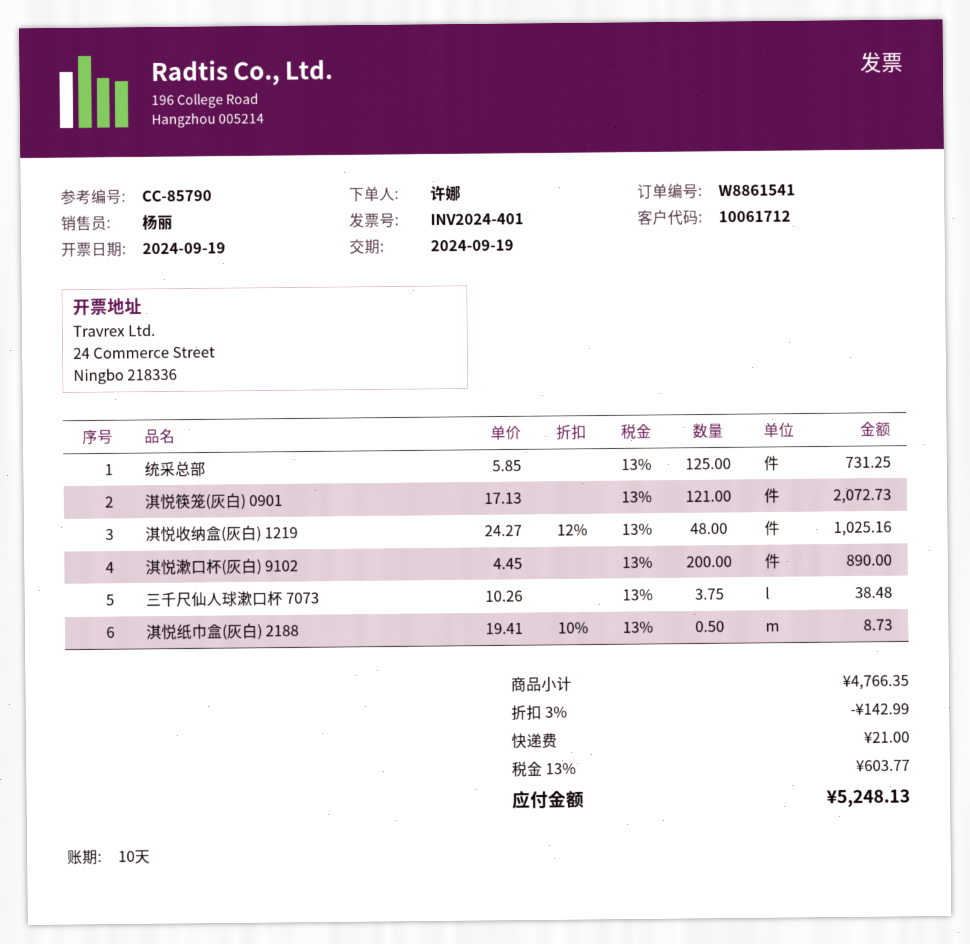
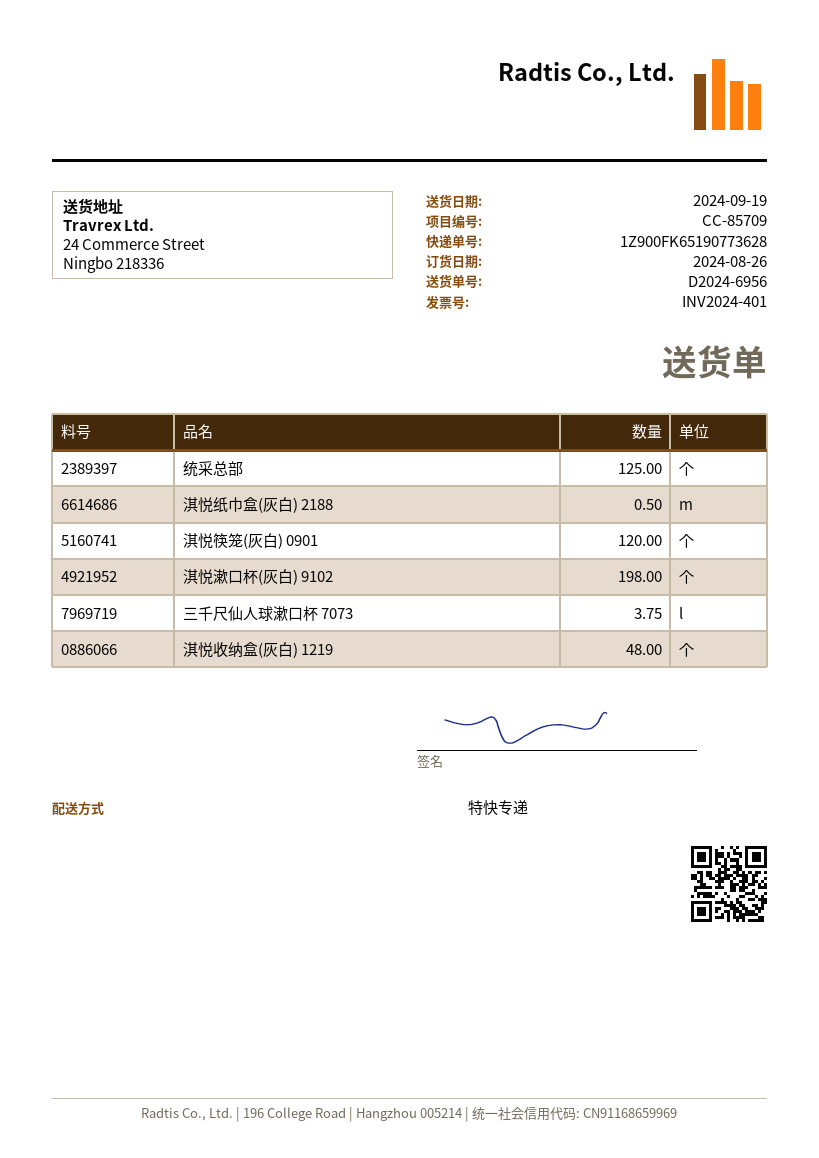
reference: CC-85790 -> CC-85709
淇悦筷笼(灰白) 0901: 121 -> 120
淇悦漱口杯(灰白) 9102: 200 -> 198

